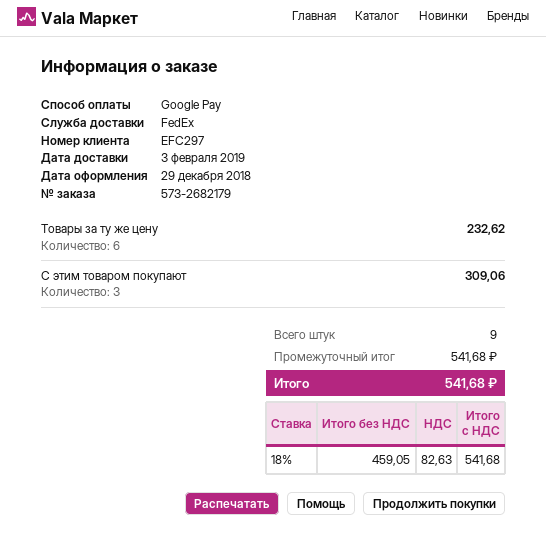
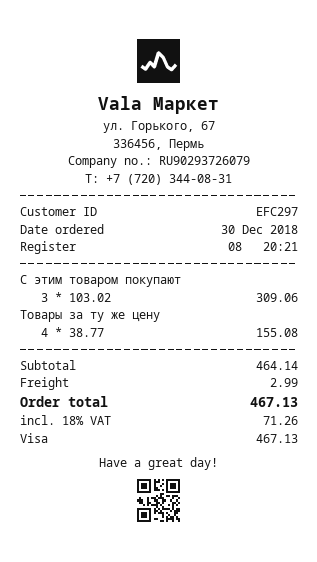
order date: 2018-12-29 -> 2018-12-30
payment method: Google Pay -> Visa
Товары за ту же цену: 6 for 232.62 -> 4 for 155.08
subtotal: 541.68 -> 464.14
shipping: none -> 2.99
tax: 18% = 82.63 -> 18% = 71.26
total: 541.68 -> 467.13

